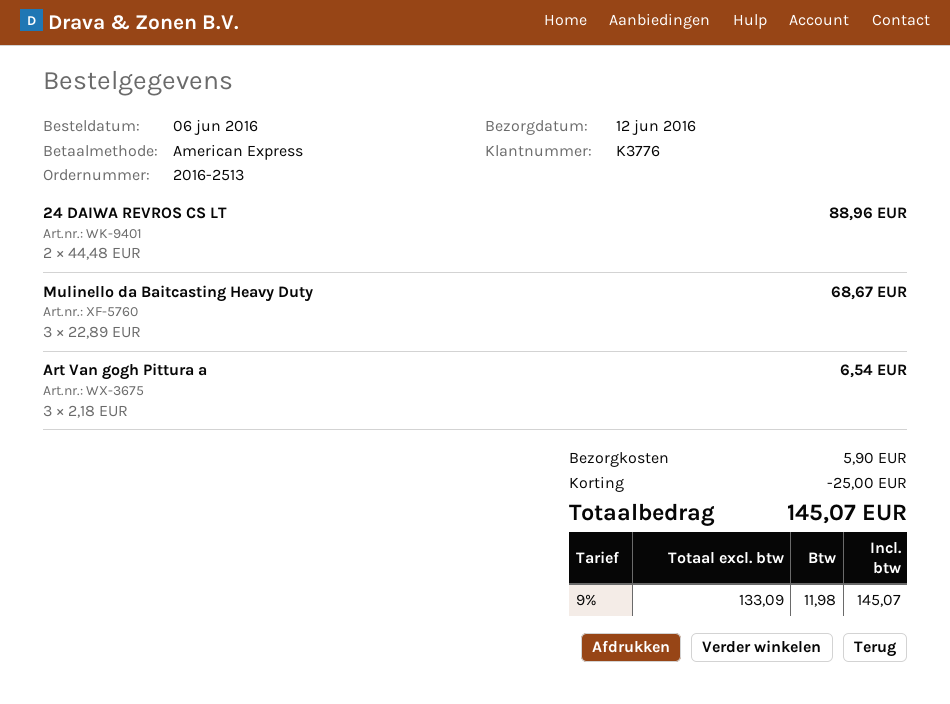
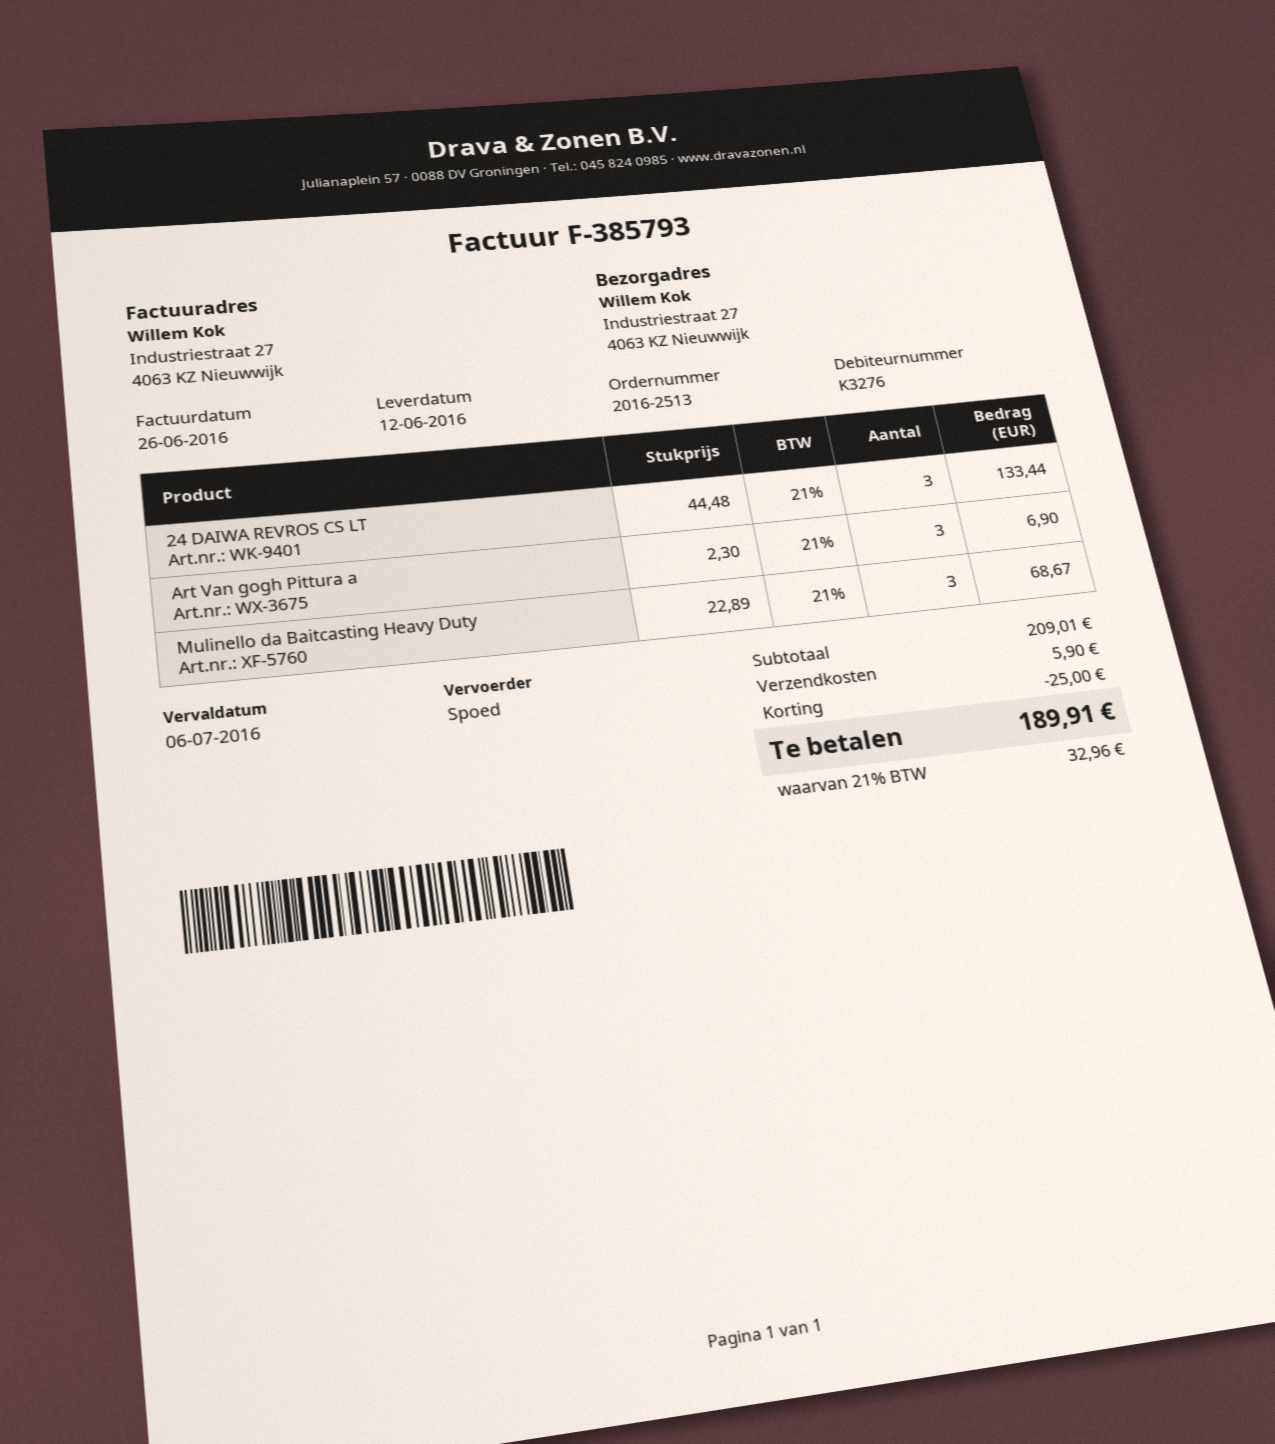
customer number: K3776 -> K3276
24 DAIWA REVROS CS LT: 2 x 44.48 = 88.96 -> 3 x 44.48 = 133.44
Art Van gogh Pittura a: 3 x 2.18 = 6.54 -> 3 x 2.30 = 6.90
tax: 9% = 11.98 -> 21% = 32.96
total: 145.07 -> 189.91

